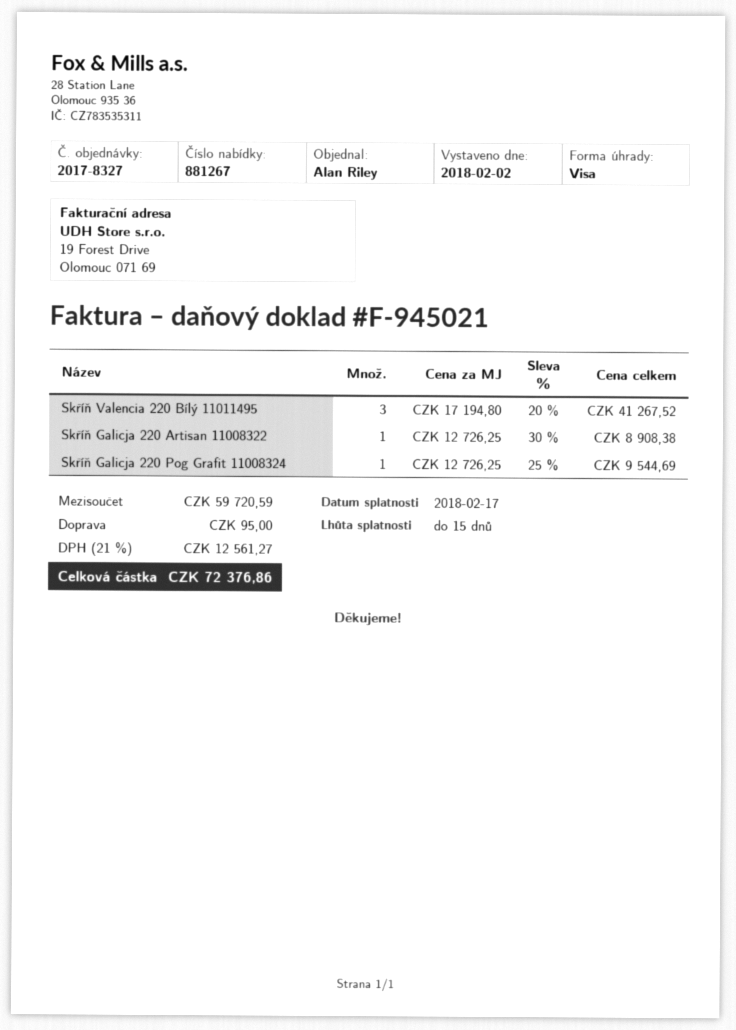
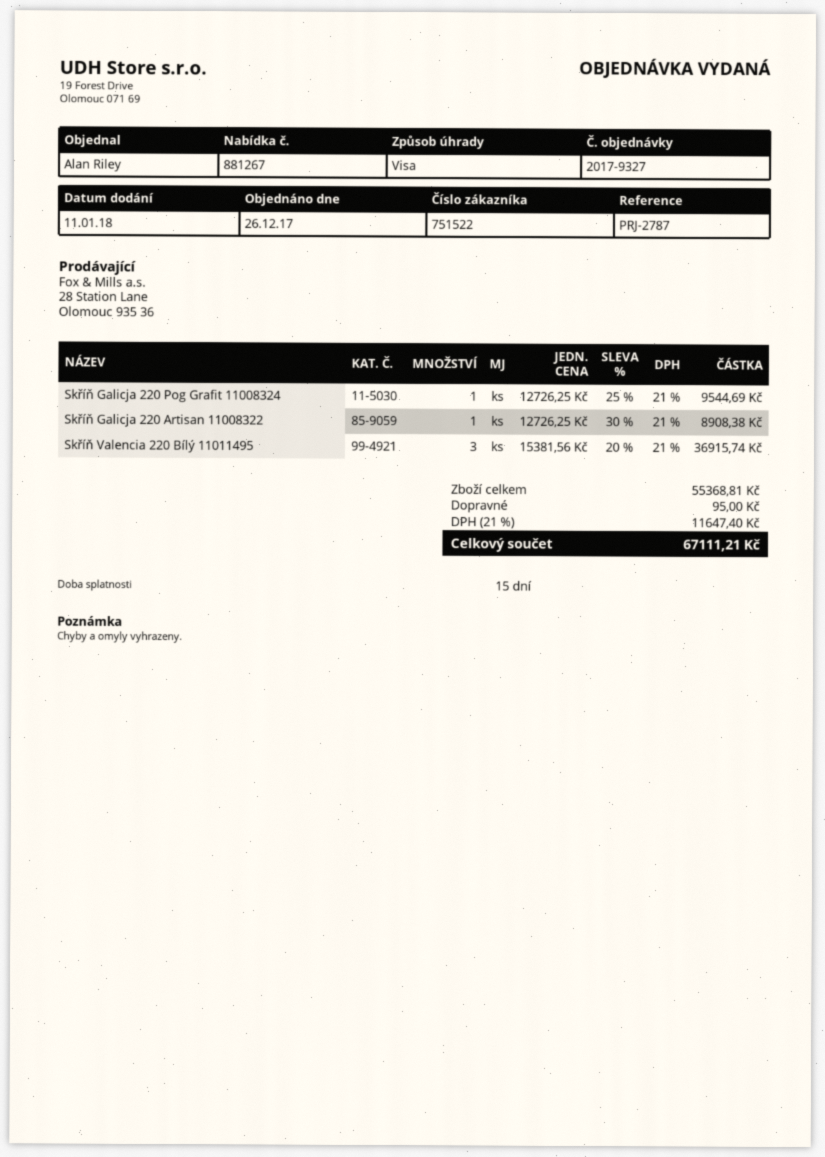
order number: 2017-8327 -> 2017-9327
Skříň Valencia 220 Bílý 11011495: 3 x 17194.80 - 20% = 41267.52 -> 3 x 15381.56 - 20% = 36915.74
subtotal: 59720.59 -> 55368.81
tax: 21% = 12561.27 -> 21% = 11647.40
total: 72376.86 -> 67111.21

